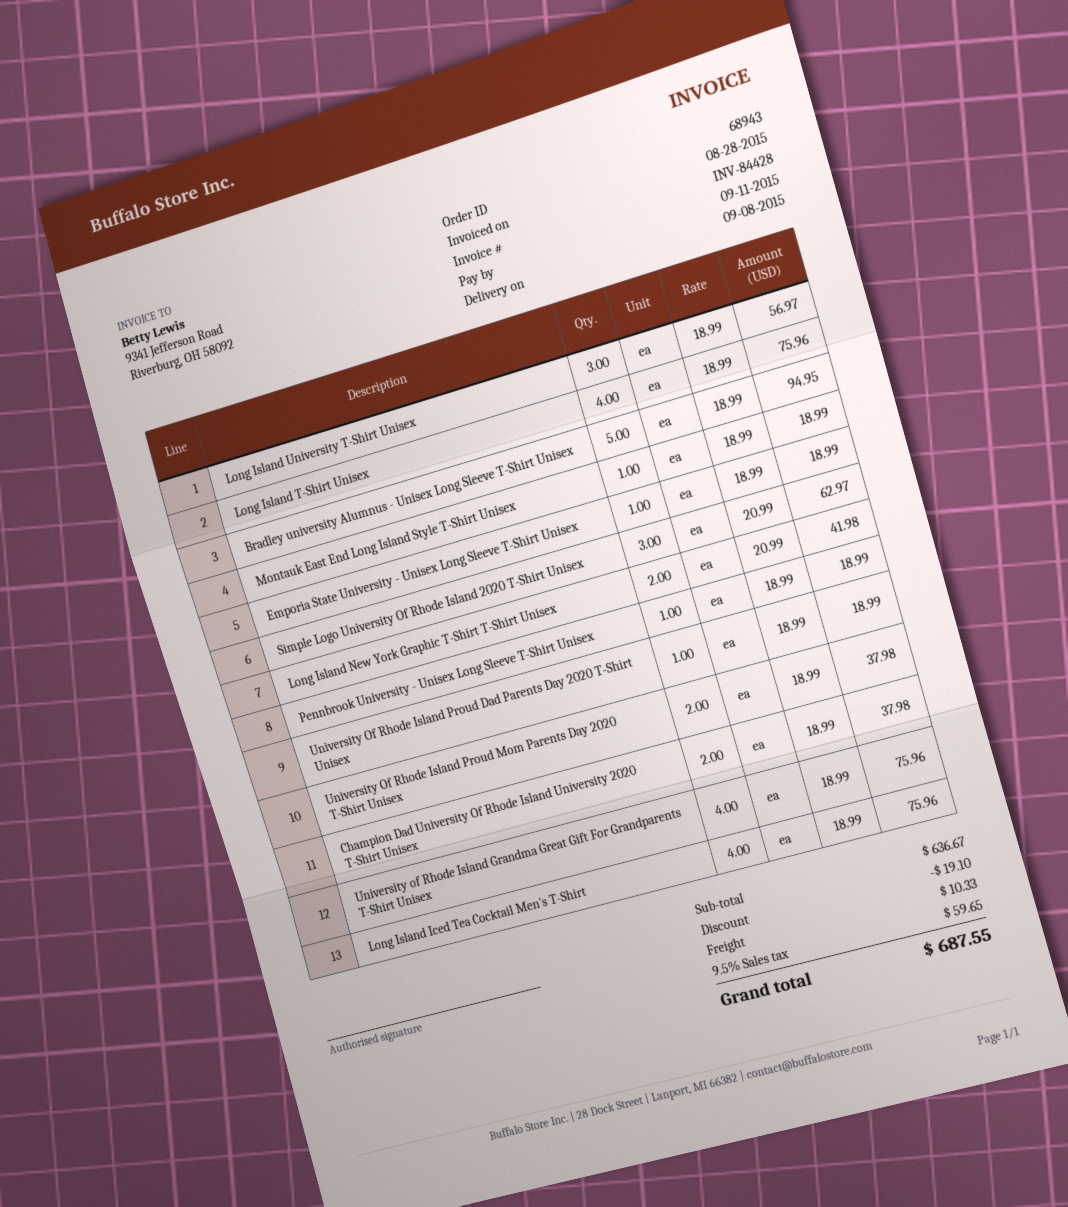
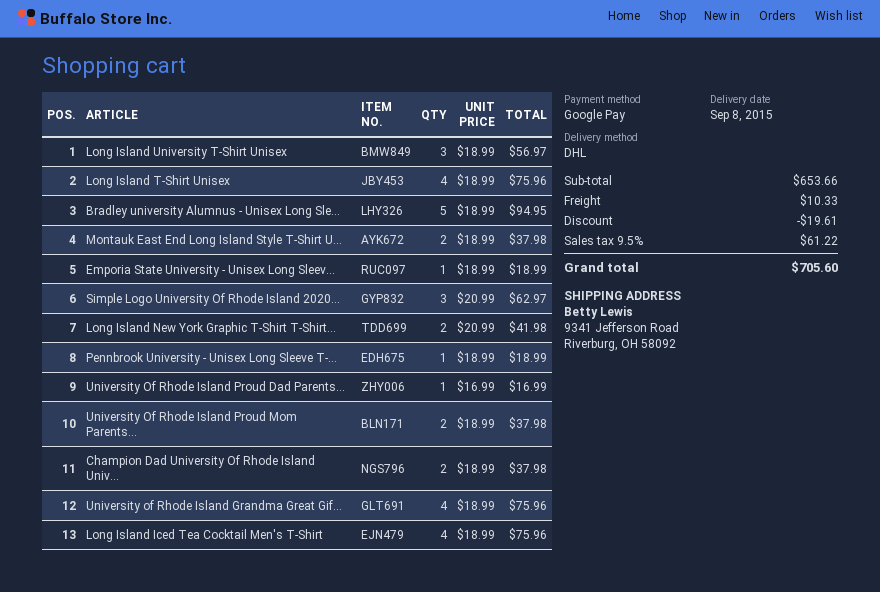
Montauk East End Long Island Style T-Shirt Unisex: 1 x 18.99 = 18.99 -> 2 x 18.99 = 37.98
University Of Rhode Island Proud Dad Parents Day 2020 T-Shirt Unisex: 1 x 18.99 = 18.99 -> 1 x 16.99 = 16.99
subtotal: 636.67 -> 653.66
discount: 19.10 -> 19.61
tax: 9.5% = 59.65 -> 9.5% = 61.22
total: 687.55 -> 705.60

